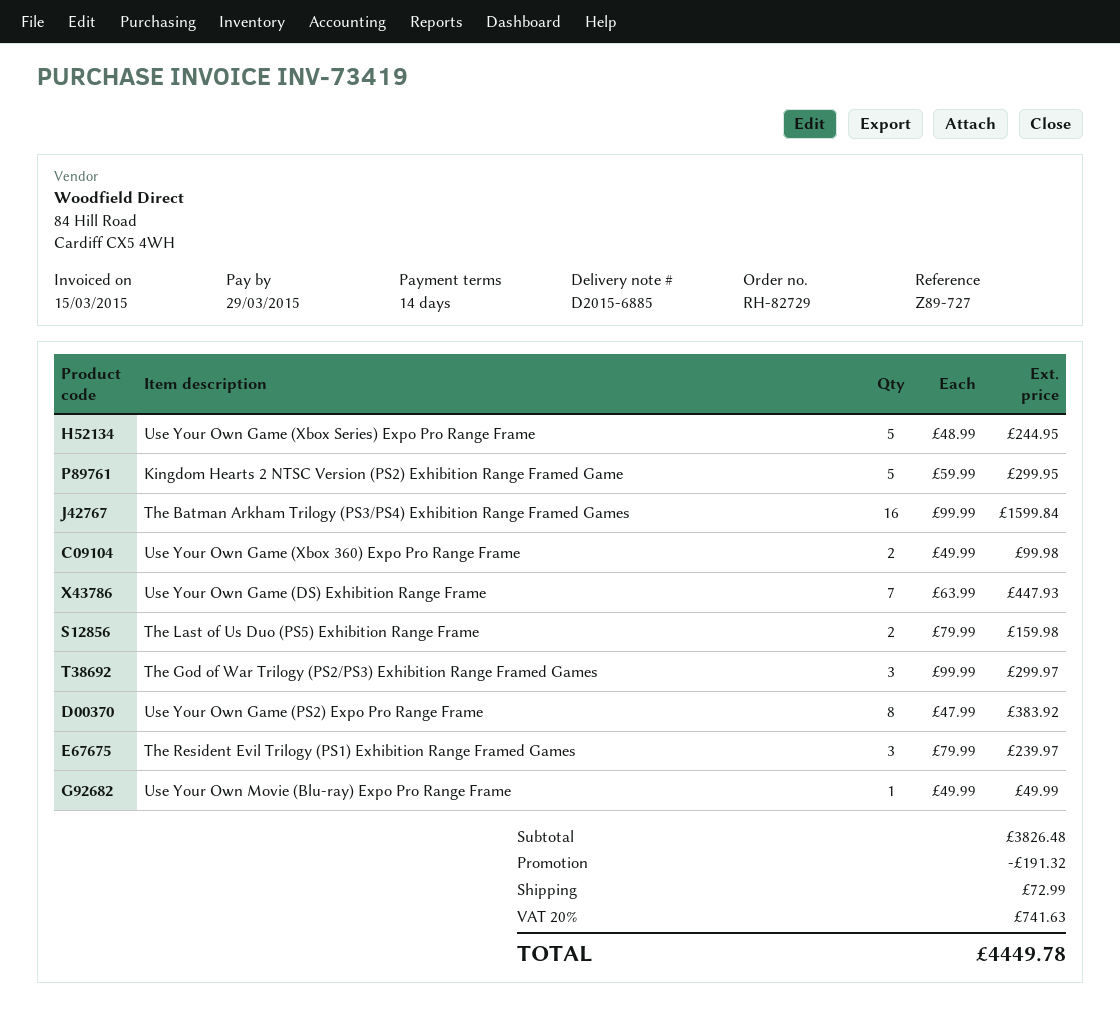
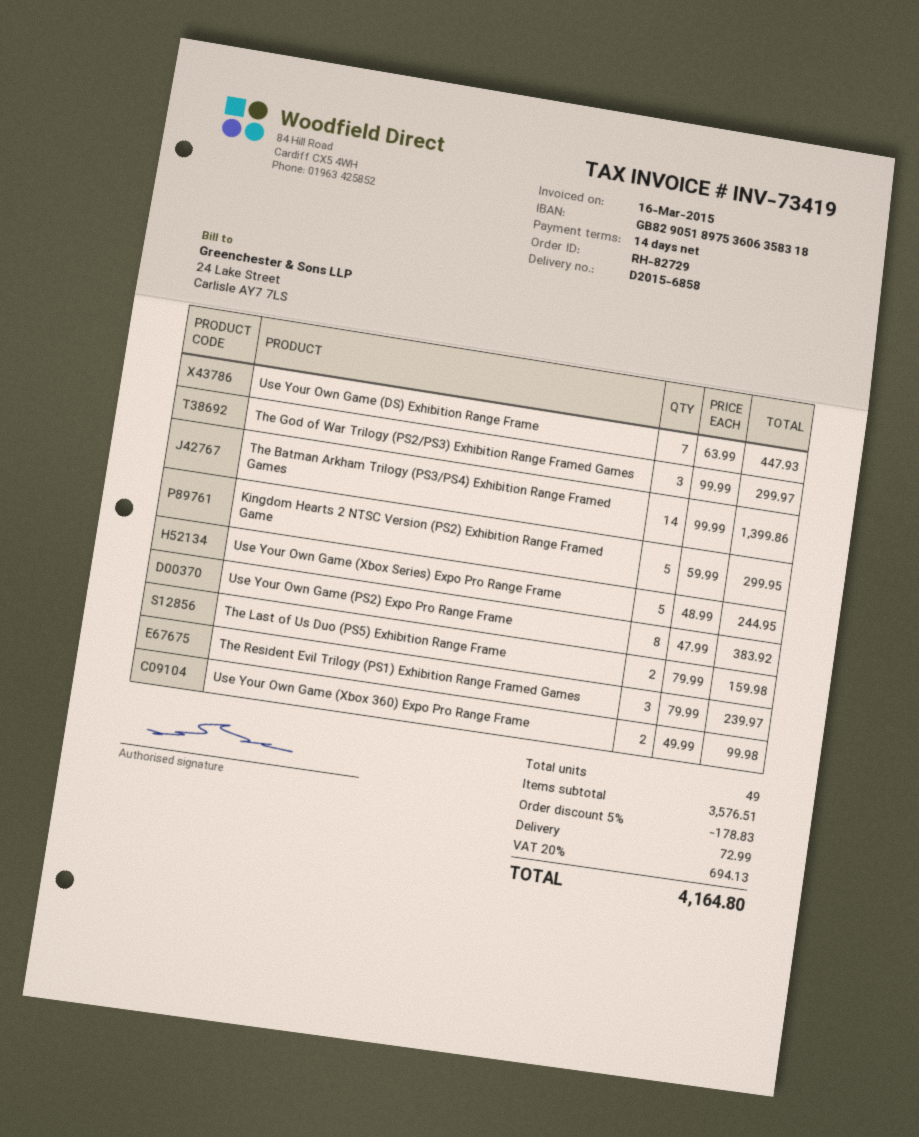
delivery note number: D2015-6885 -> D2015-6858
invoice date: 2015-03-15 -> 2015-03-16
The Batman Arkham Trilogy (PS3/PS4) Exhibition Range Framed Games: 16 x 99.99 = 1599.84 -> 14 x 99.99 = 1399.86
Use Your Own Movie (Blu-ray) Expo Pro Range Frame: 1 x 49.99 = 49.99 -> none
subtotal: 3826.48 -> 3576.51
discount: 191.32 -> 178.83
tax: 20% = 741.63 -> 20% = 694.13
total: 4449.78 -> 4164.80

